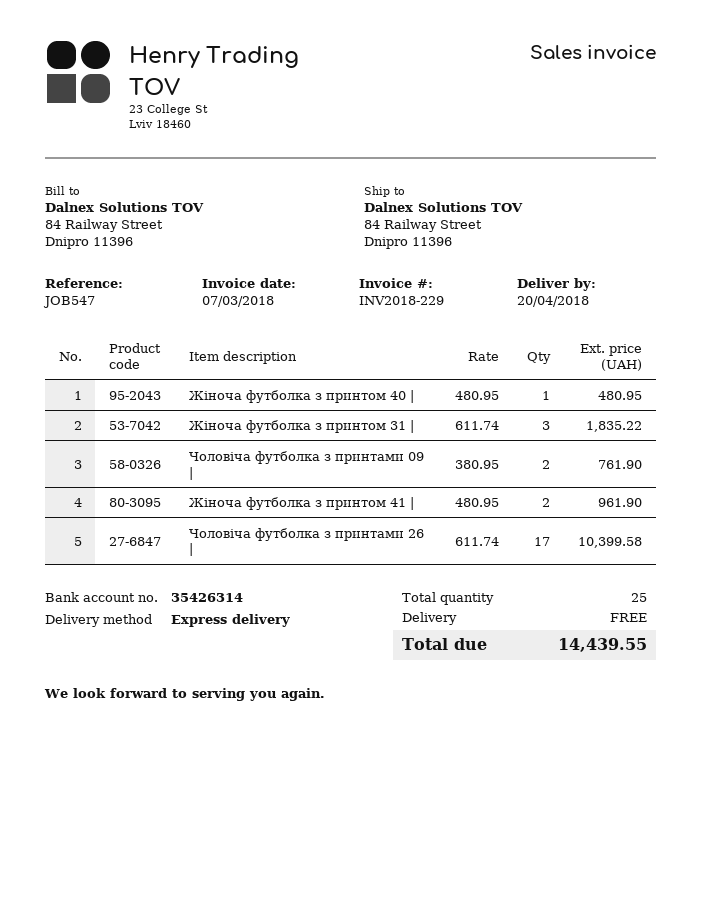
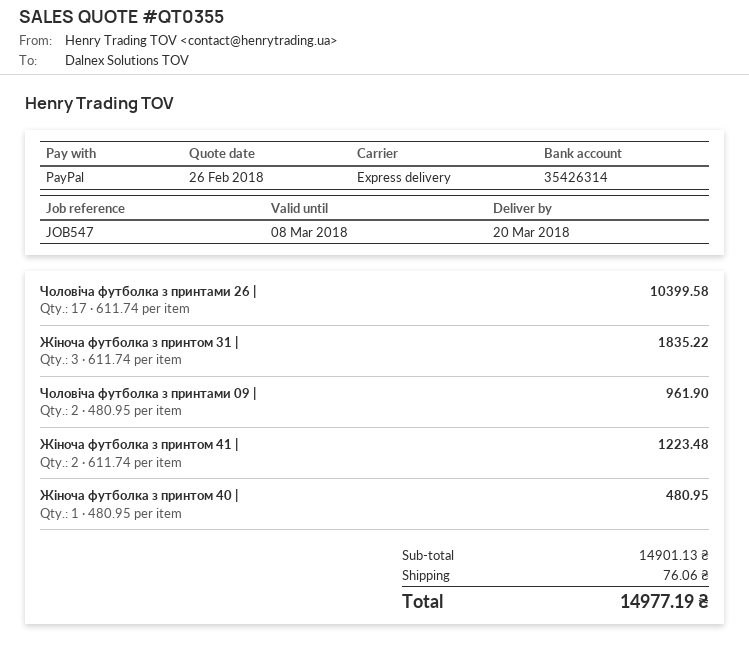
delivery date: 2018-04-20 -> 2018-03-20
Чоловіча футболка з принтами 09 |: 2 x 380.95 = 761.90 -> 2 x 480.95 = 961.90
Жіноча футболка з принтом 41 |: 2 x 480.95 = 961.90 -> 2 x 611.74 = 1223.48
shipping: 0.00 -> 76.06
total: 14439.55 -> 14977.19

